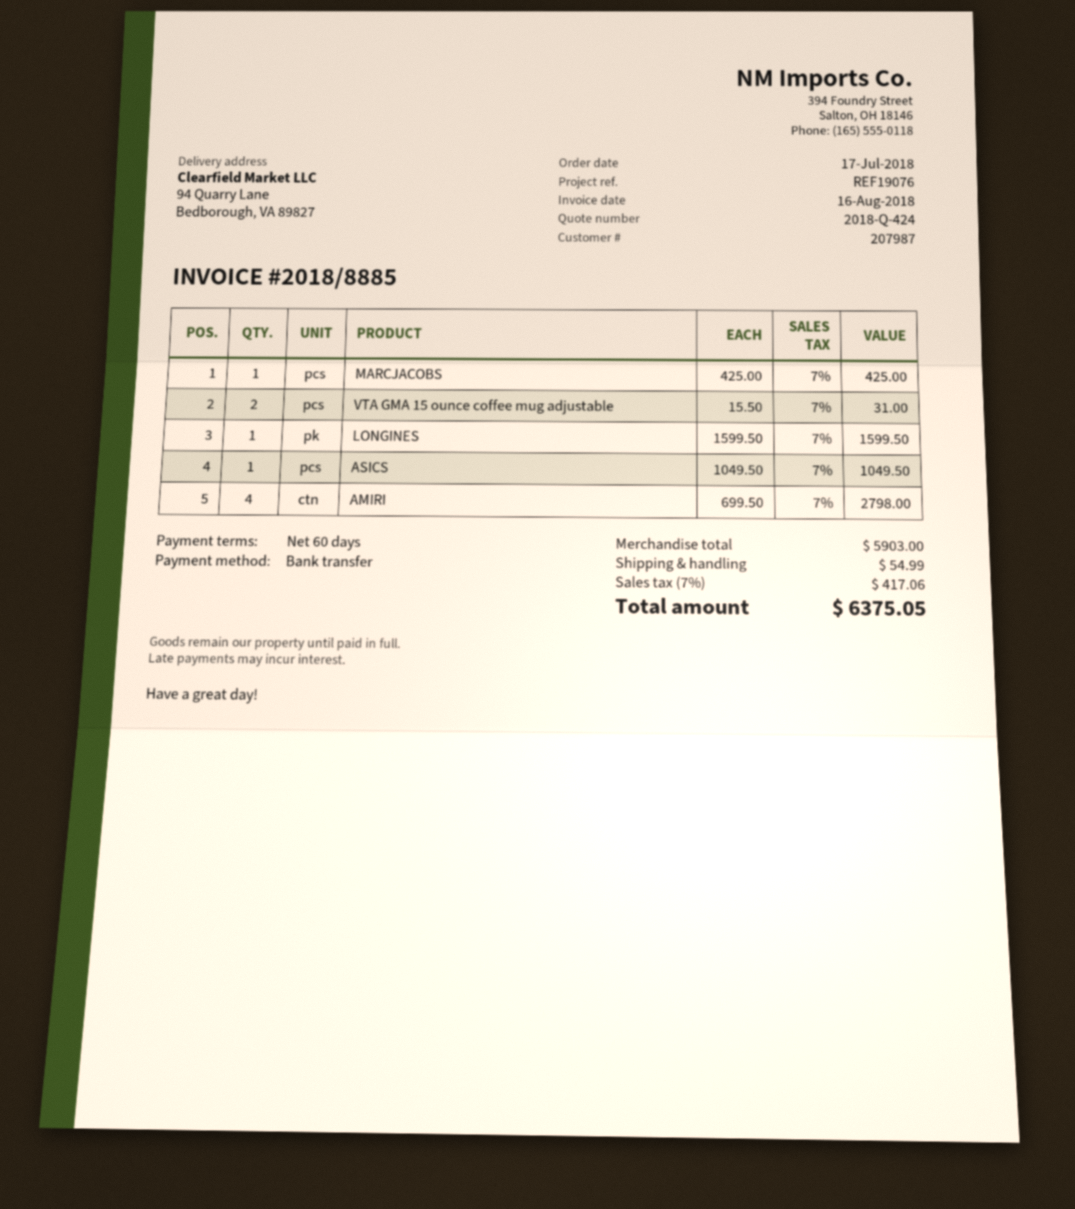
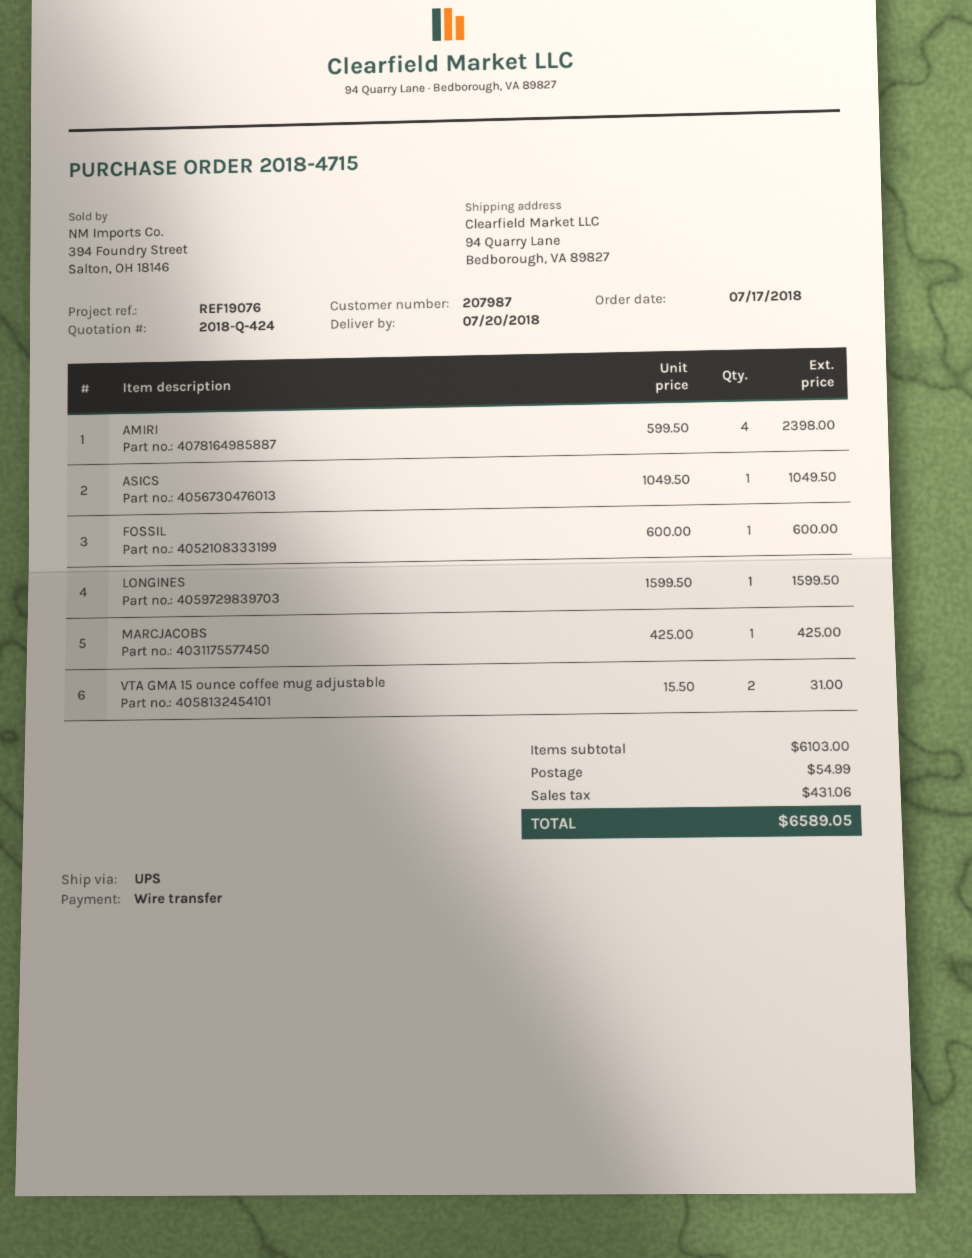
AMIRI: 4 x 699.50 = 2798.00 -> 4 x 599.50 = 2398.00
FOSSIL: none -> 1 x 600.00 = 600.00
subtotal: 5903.00 -> 6103.00
tax: 417.06 -> 431.06
total: 6375.05 -> 6589.05

